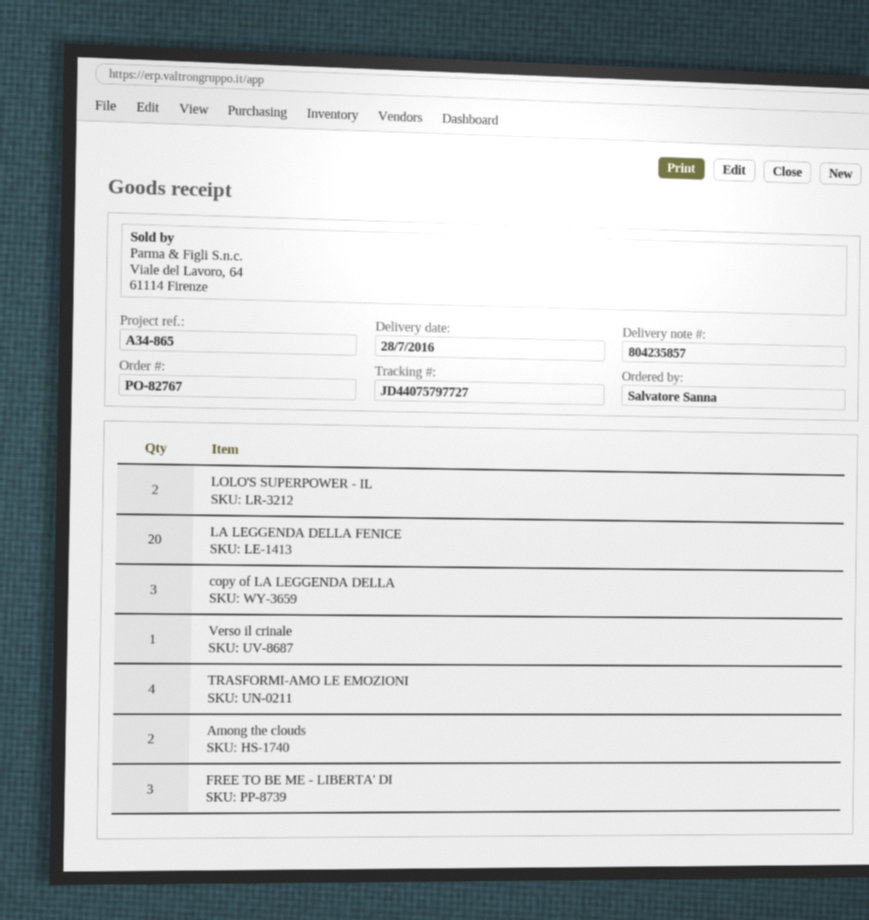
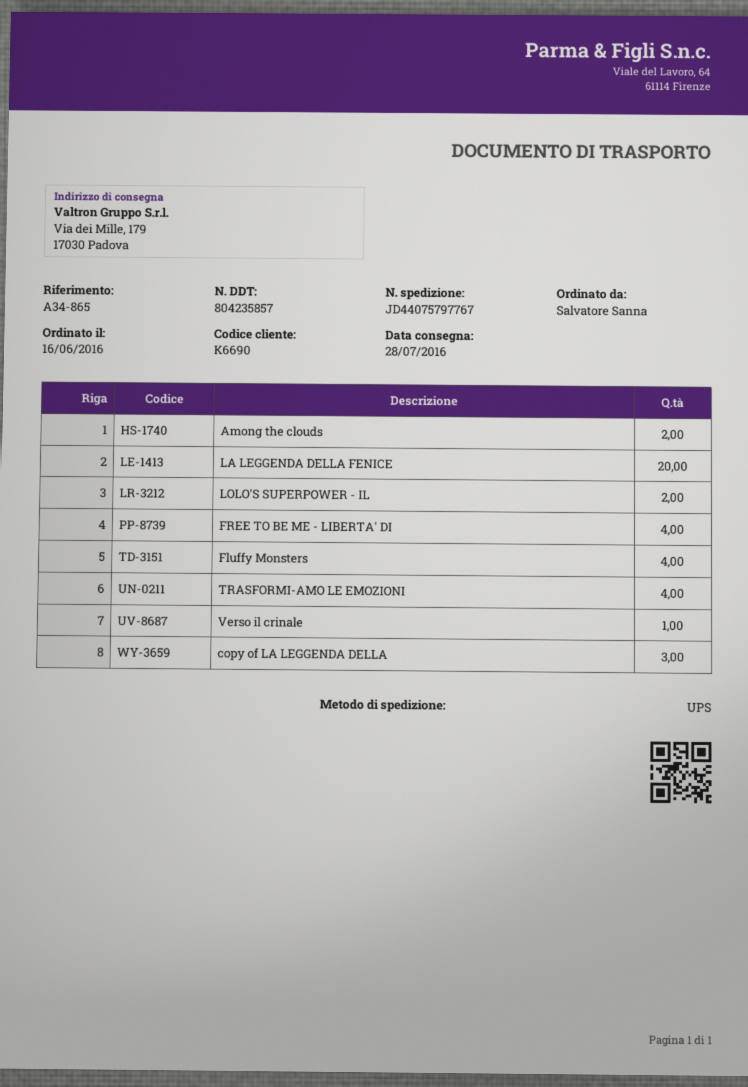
tracking number: JD44075797727 -> JD44075797767
FREE TO BE ME - LIBERTA' DI: 3 -> 4
Fluffy Monsters: none -> 4

